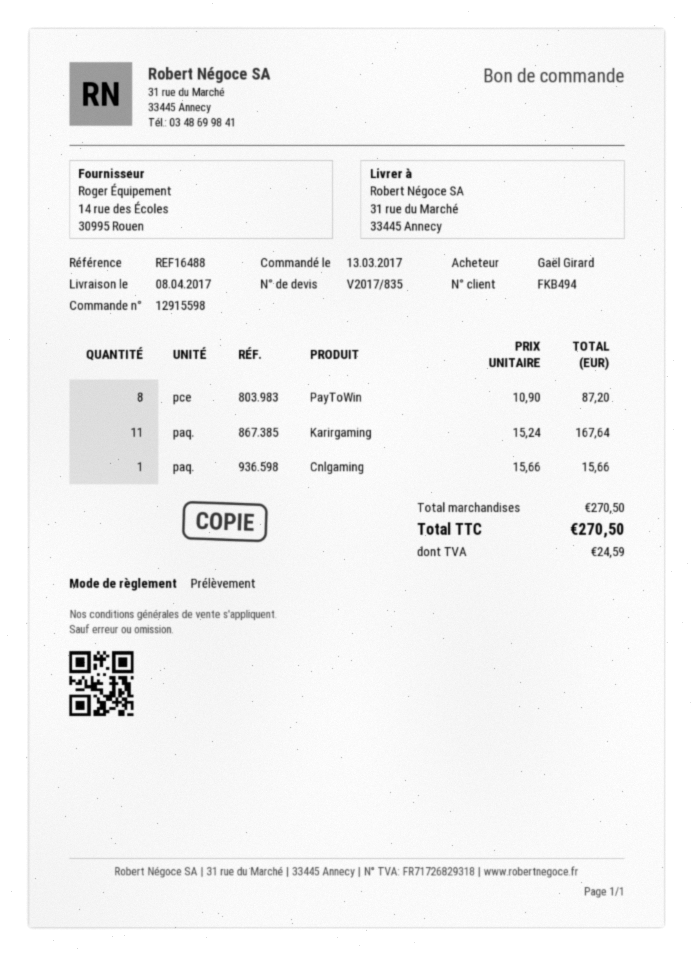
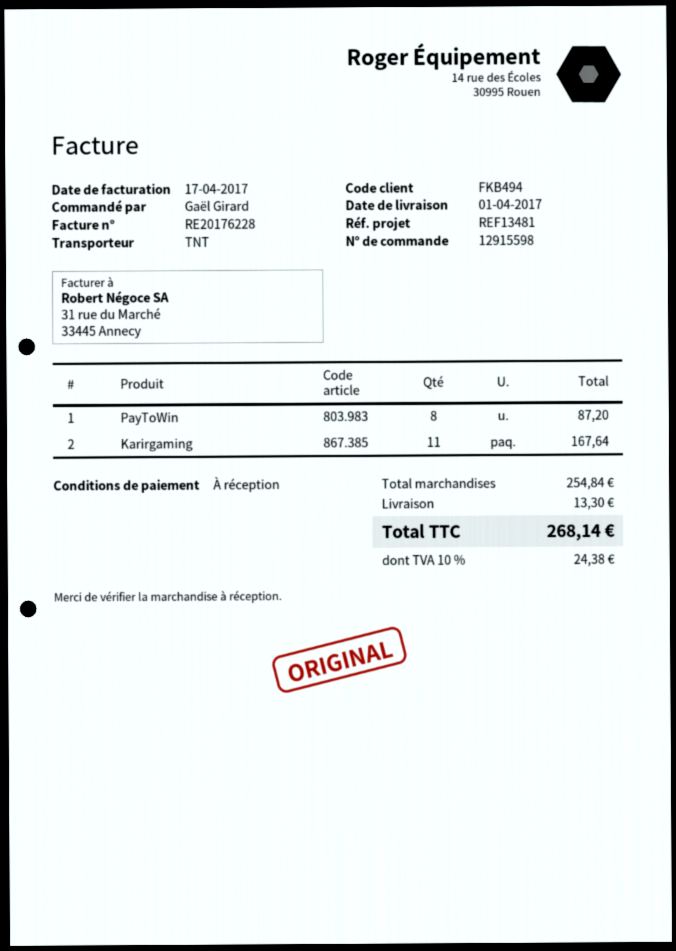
delivery date: 2017-04-08 -> 2017-04-01
reference: REF16488 -> REF13481
Cnlgaming: 1 for 15.66 -> none
subtotal: 270.50 -> 254.84
shipping: none -> 13.30
tax: 24.59 -> 24.38
total: 270.50 -> 268.14

